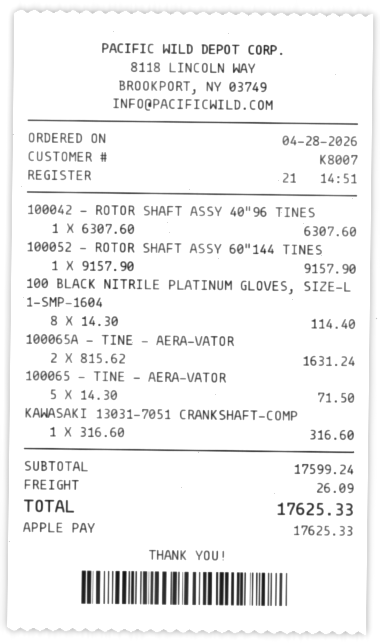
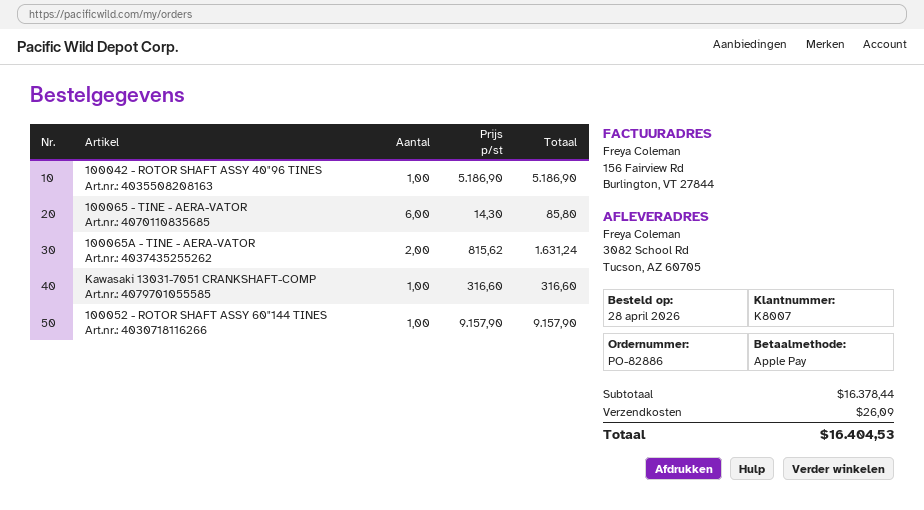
100042 - ROTOR SHAFT ASSY 40"96 TINES: 1 x 6307.60 = 6307.60 -> 1 x 5186.90 = 5186.90
100 BLACK NITRILE PLATINUM GLOVES, SIZE-L 1-SMP-1604: 8 x 14.30 = 114.40 -> none
100065 - TINE - AERA-VATOR: 5 x 14.30 = 71.50 -> 6 x 14.30 = 85.80
subtotal: 17599.24 -> 16378.44
total: 17625.33 -> 16404.53

